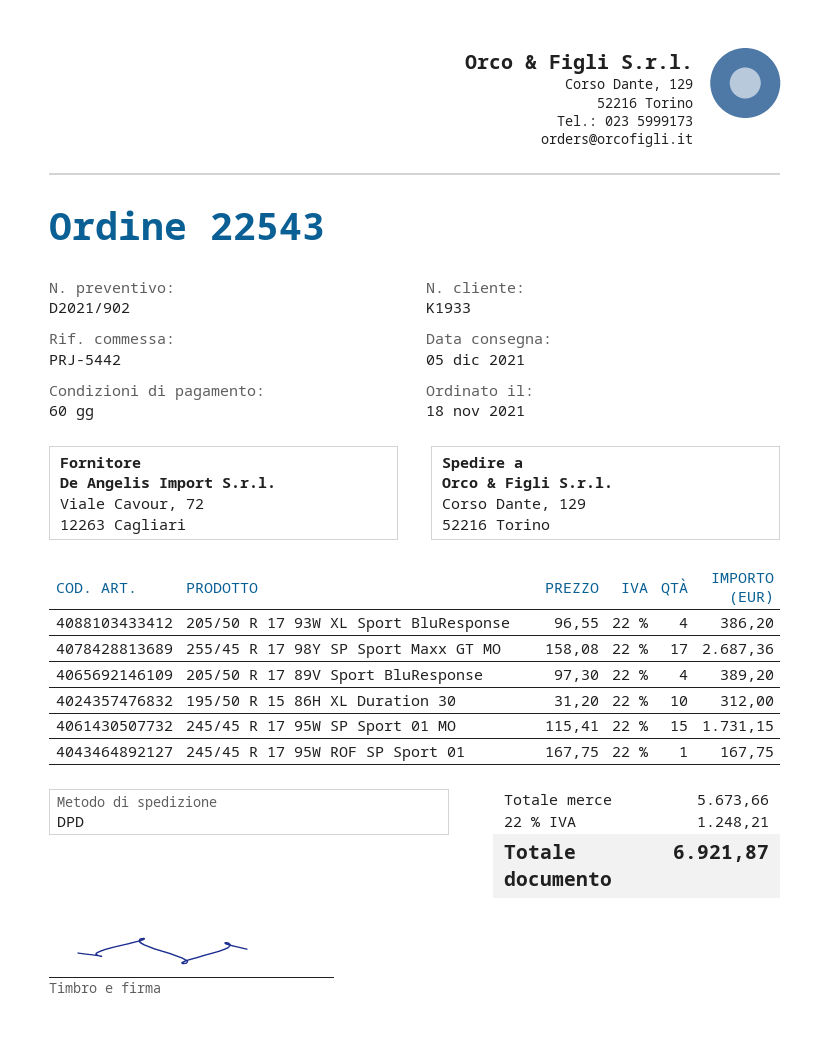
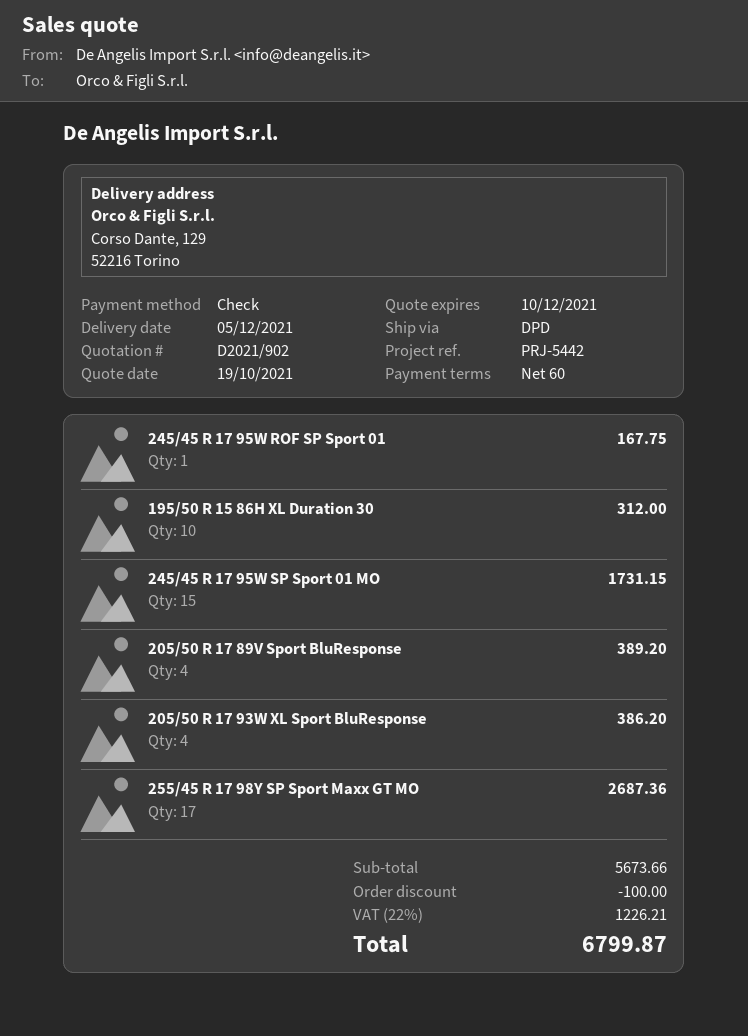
discount: none -> 100.00
tax: 22% = 1248.21 -> 22% = 1226.21
total: 6921.87 -> 6799.87

